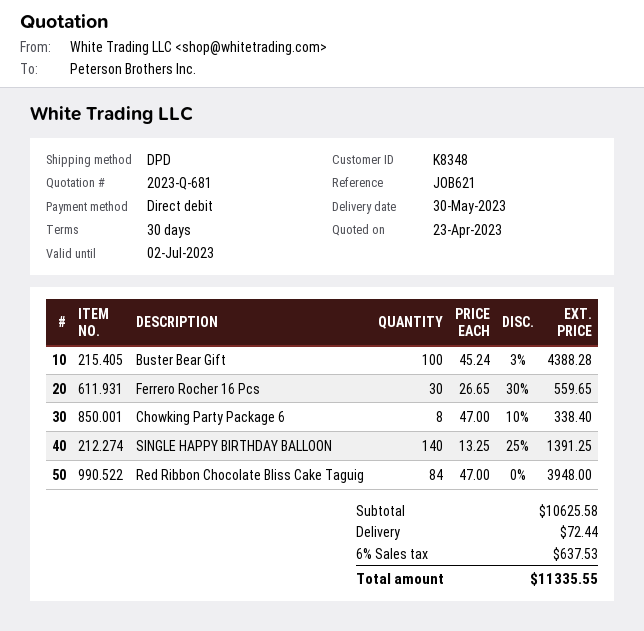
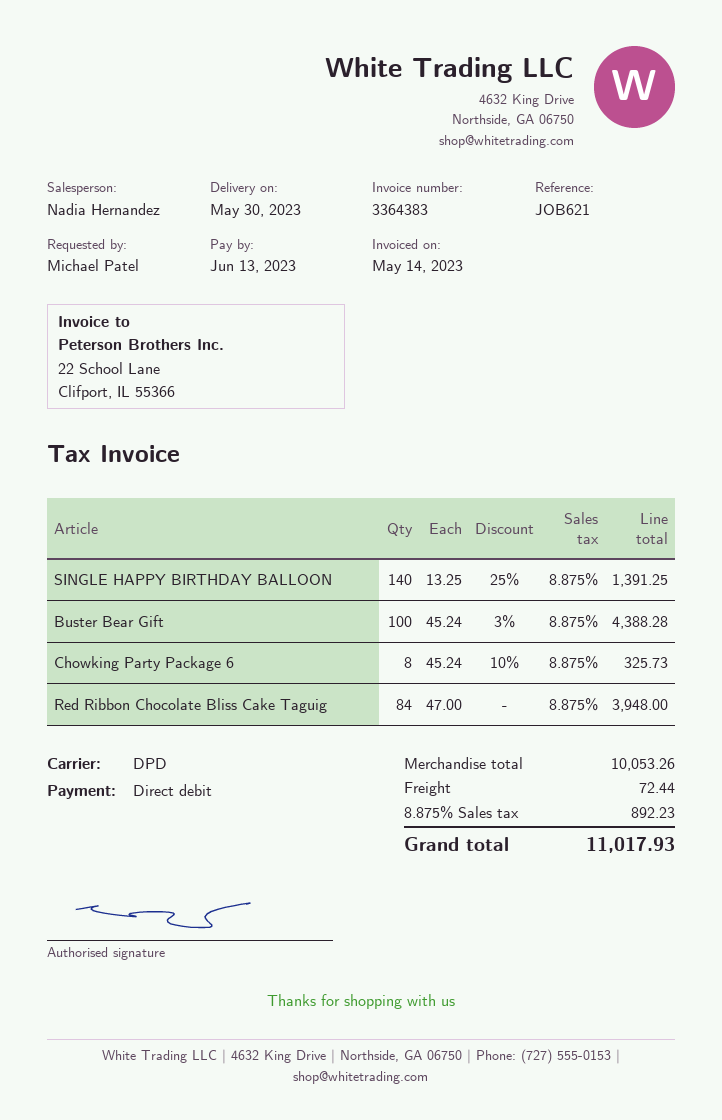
Ferrero Rocher 16 Pcs: 30 x 26.65 - 30% = 559.65 -> none
Chowking Party Package 6: 8 x 47.00 - 10% = 338.40 -> 8 x 45.24 - 10% = 325.73
subtotal: 10625.58 -> 10053.26
tax: 6% = 637.53 -> 8.875% = 892.23
total: 11335.55 -> 11017.93

